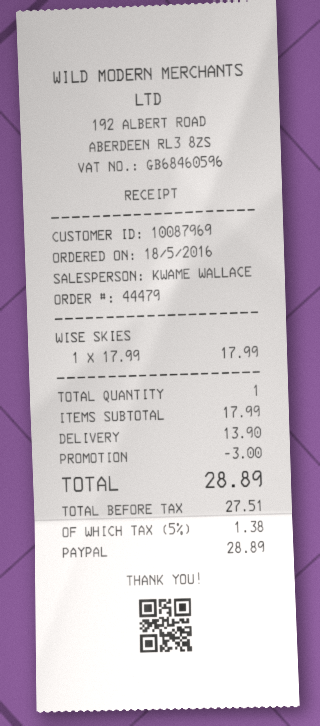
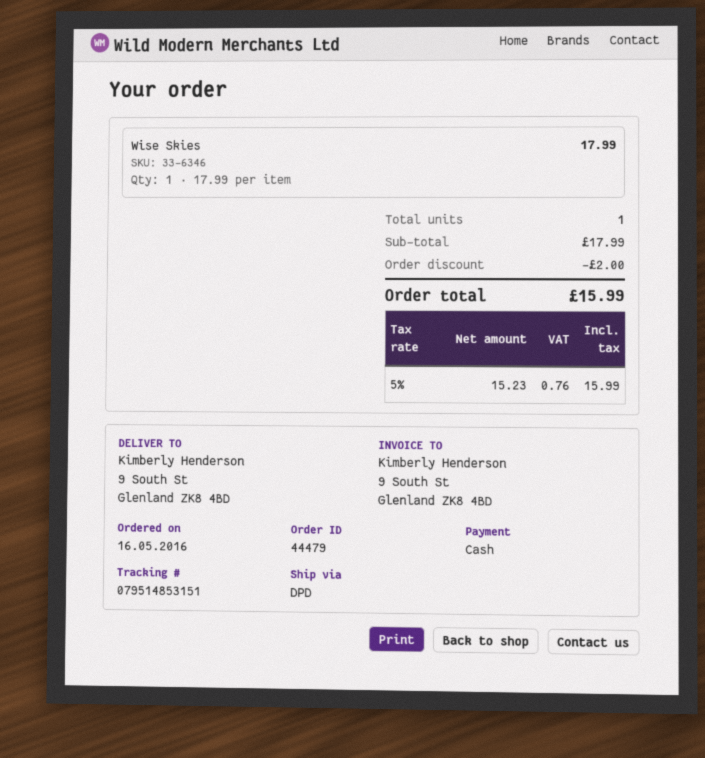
order date: 2016-05-18 -> 2016-05-16
payment method: PayPal -> cash
discount: 3.00 -> 2.00
shipping: 13.90 -> none
net: 27.51 -> 15.23
tax: 5% = 1.38 -> 5% = 0.76
total: 28.89 -> 15.99

